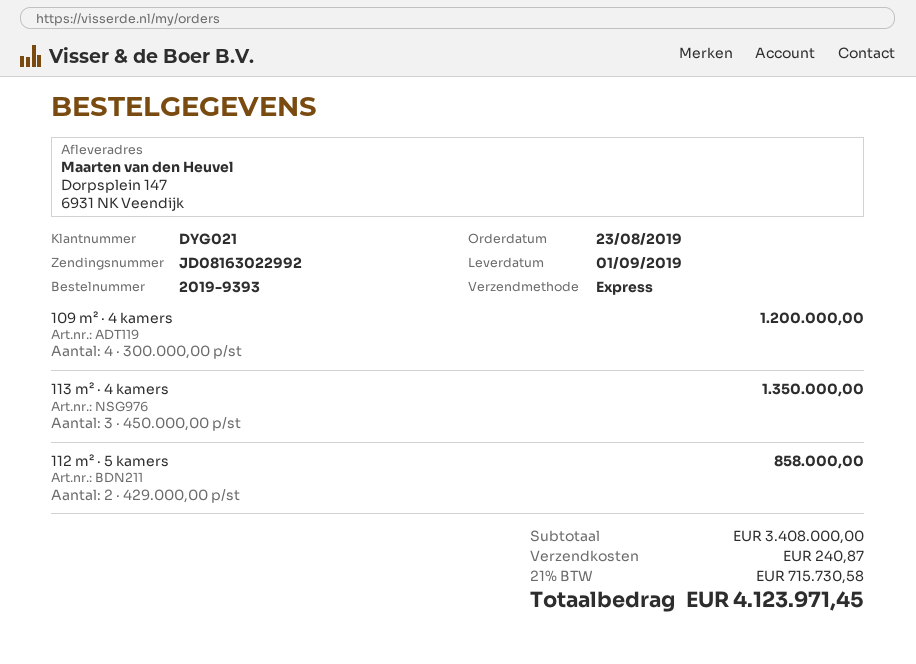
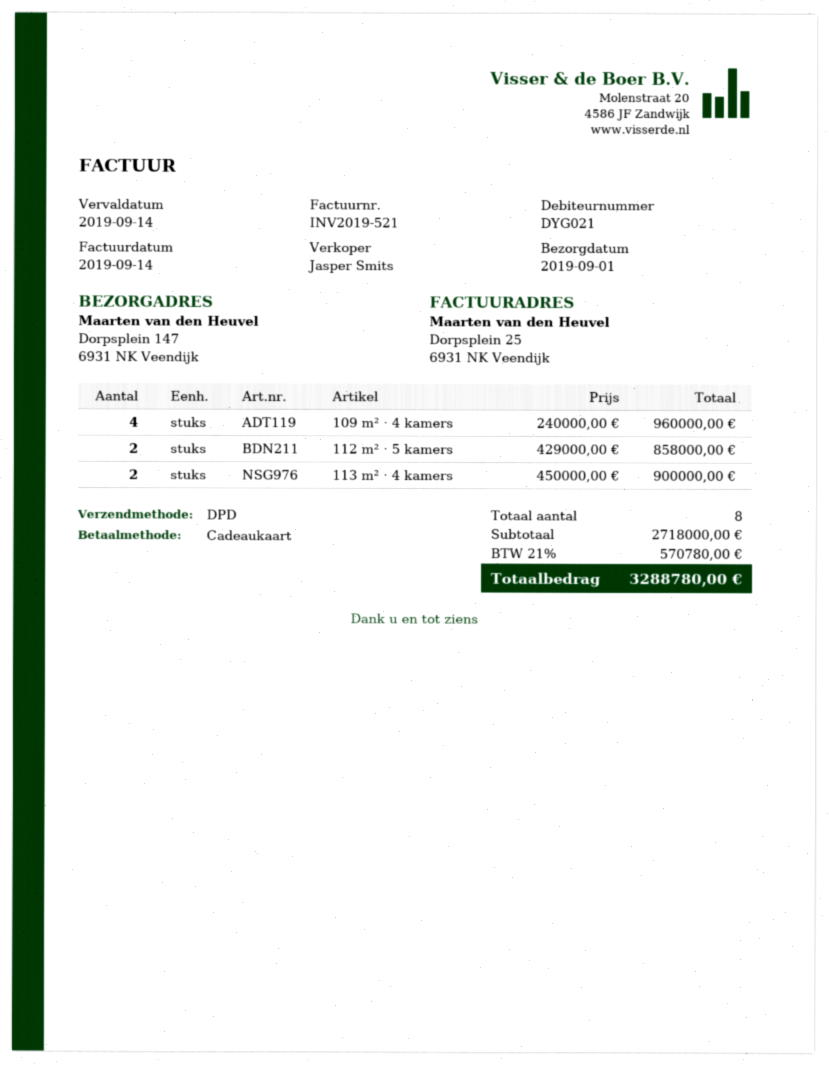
shipping method: express -> DPD
109 m² · 4 kamers: 4 x 300000.00 = 1200000.00 -> 4 x 240000.00 = 960000.00
113 m² · 4 kamers: 3 x 450000.00 = 1350000.00 -> 2 x 450000.00 = 900000.00
subtotal: 3408000.00 -> 2718000.00
shipping: 240.87 -> none
tax: 21% = 715730.58 -> 21% = 570780.00
total: 4123971.45 -> 3288780.00

